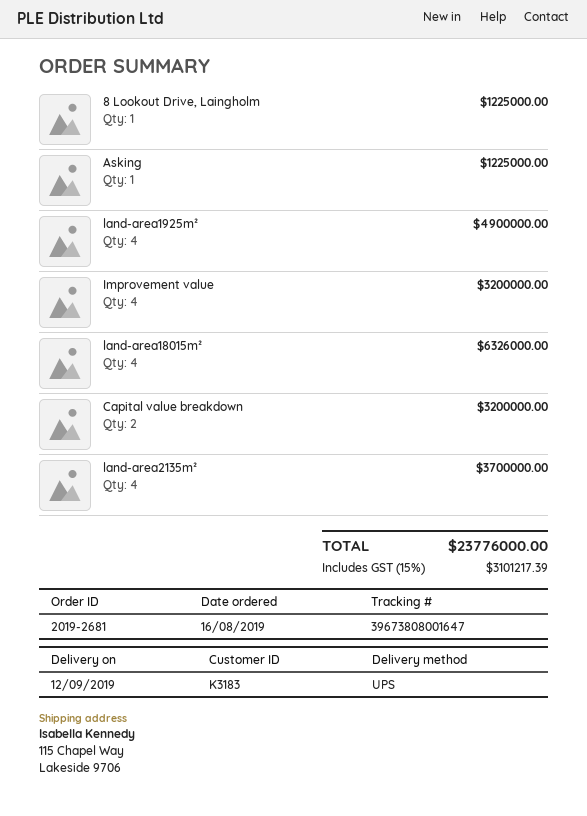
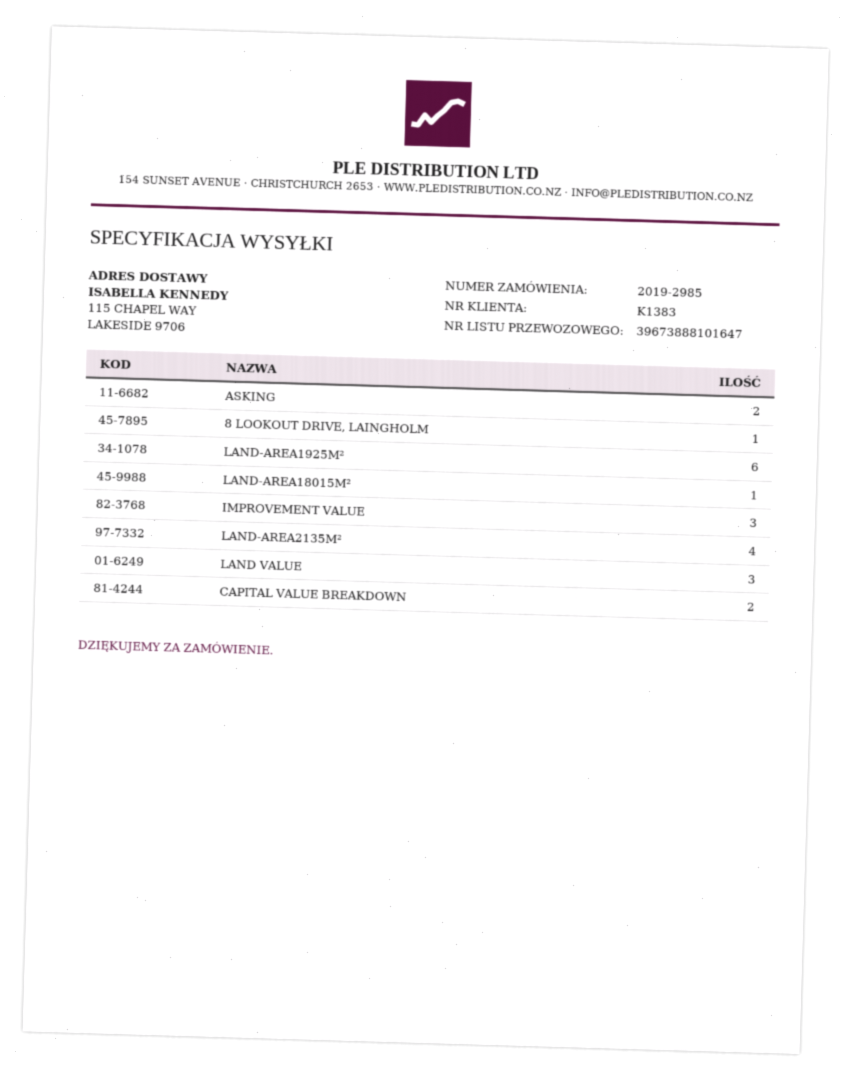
order number: 2019-2681 -> 2019-2985
customer number: K3183 -> K1383
tracking number: 39673808001647 -> 39673888101647
Asking: 1 -> 2
land-area1925m²: 4 -> 6
Improvement value: 4 -> 3
land-area18015m²: 4 -> 1
LAND VALUE: none -> 3

